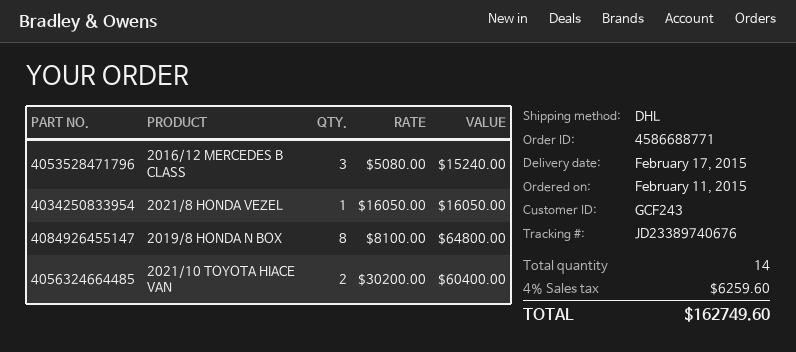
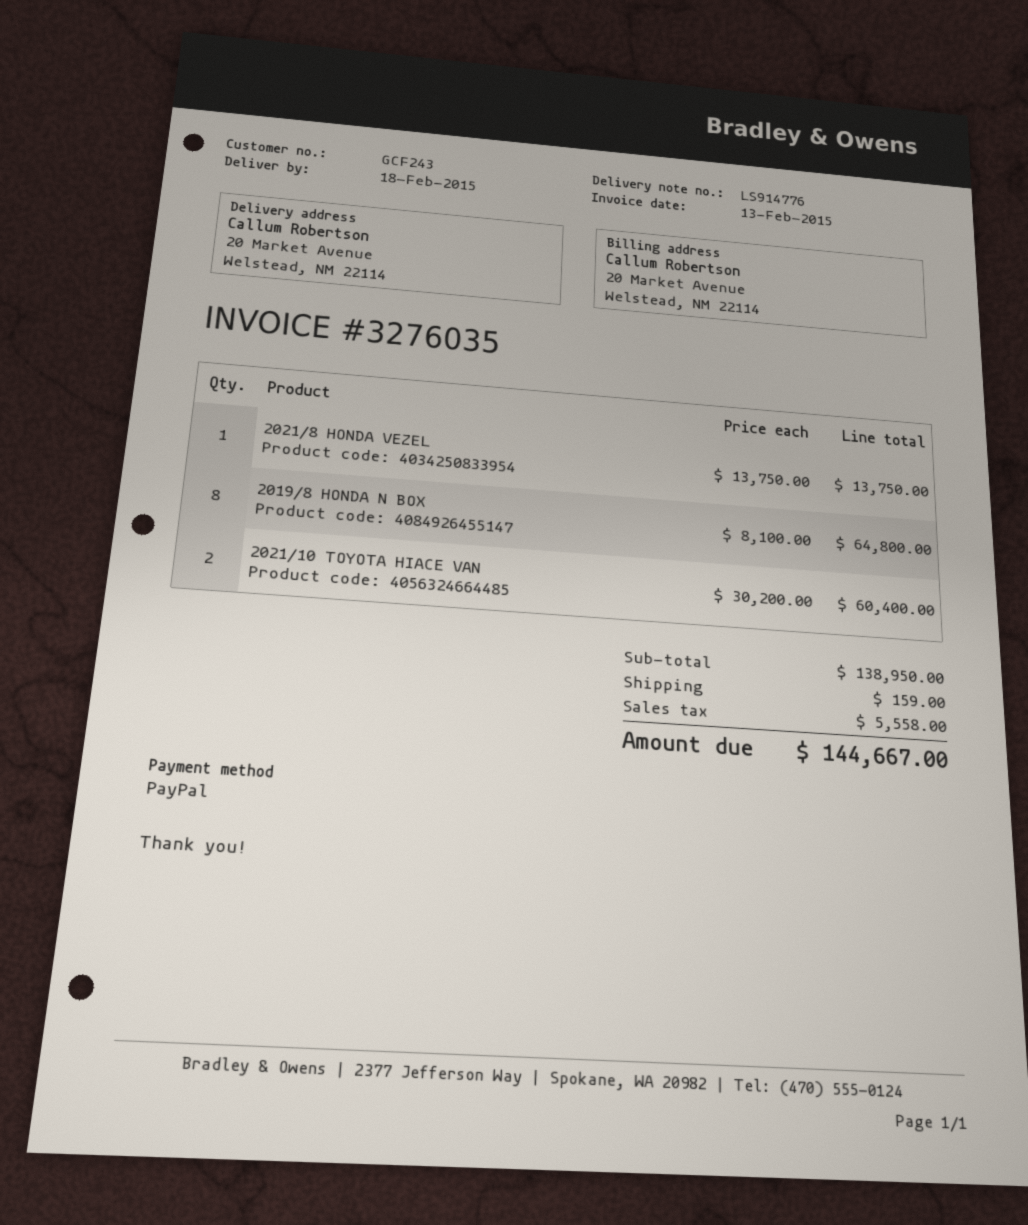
delivery date: 2015-02-17 -> 2015-02-18
2016/12 MERCEDES B CLASS: 3 x 5080.00 = 15240.00 -> none
2021/8 HONDA VEZEL: 1 x 16050.00 = 16050.00 -> 1 x 13750.00 = 13750.00
shipping: none -> 159.00
tax: 6259.60 -> 5558.00
total: 162749.60 -> 144667.00

